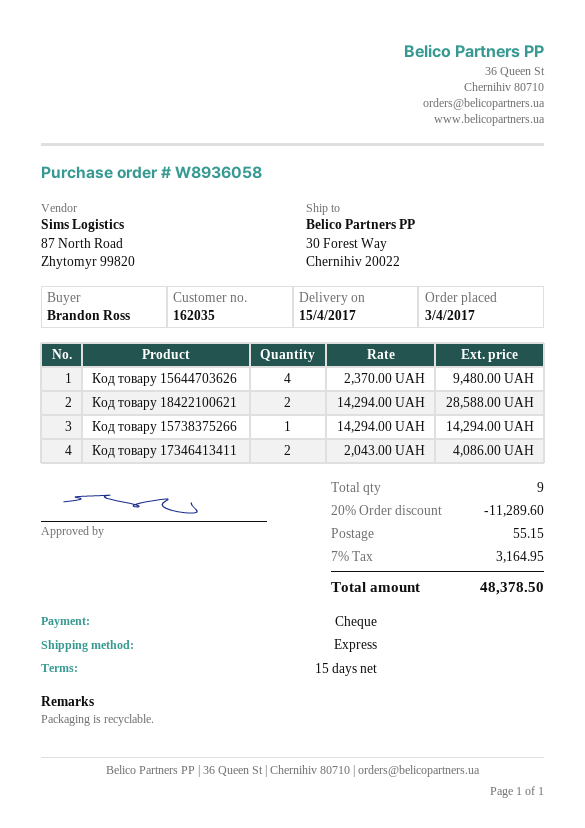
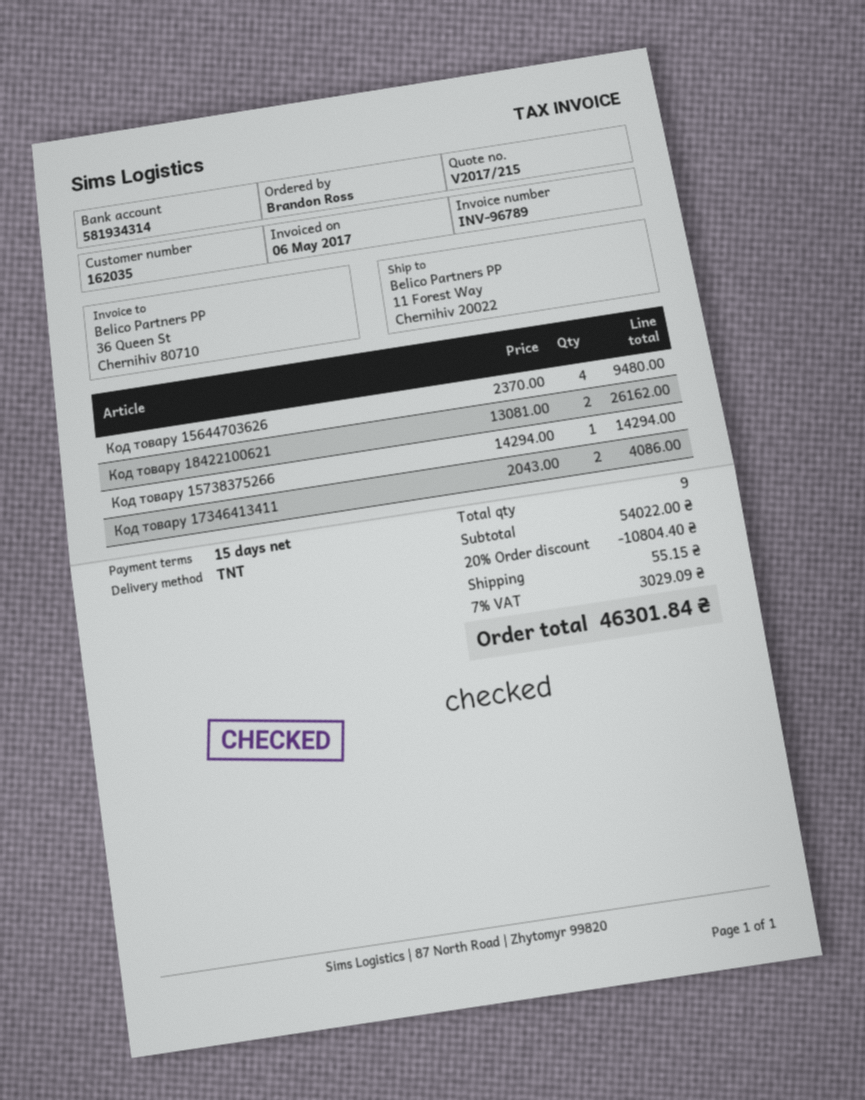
shipping method: express -> TNT
ship to: 30 Forest Way, Chernihiv 20022 -> 11 Forest Way, Chernihiv 20022
Код товару 18422100621: 2 x 14294.00 = 28588.00 -> 2 x 13081.00 = 26162.00
discount: 20% = 11289.60 -> 20% = 10804.40
tax: 7% = 3164.95 -> 7% = 3029.09
total: 48378.50 -> 46301.84

